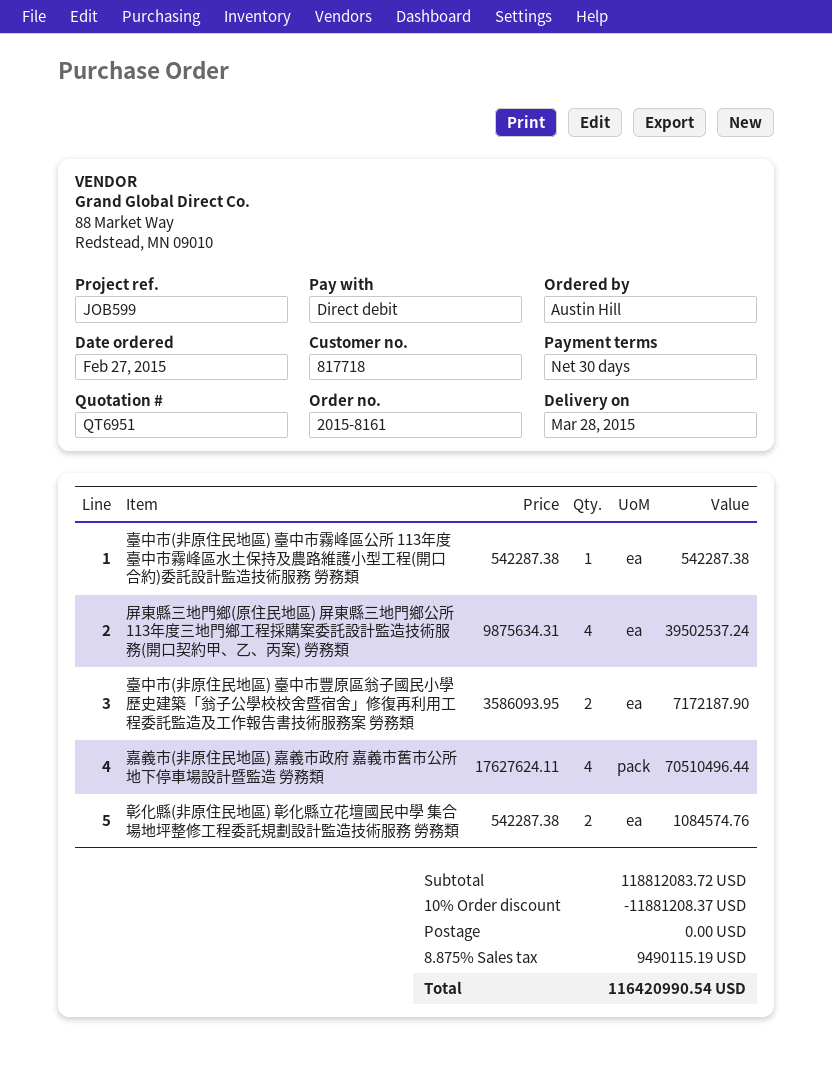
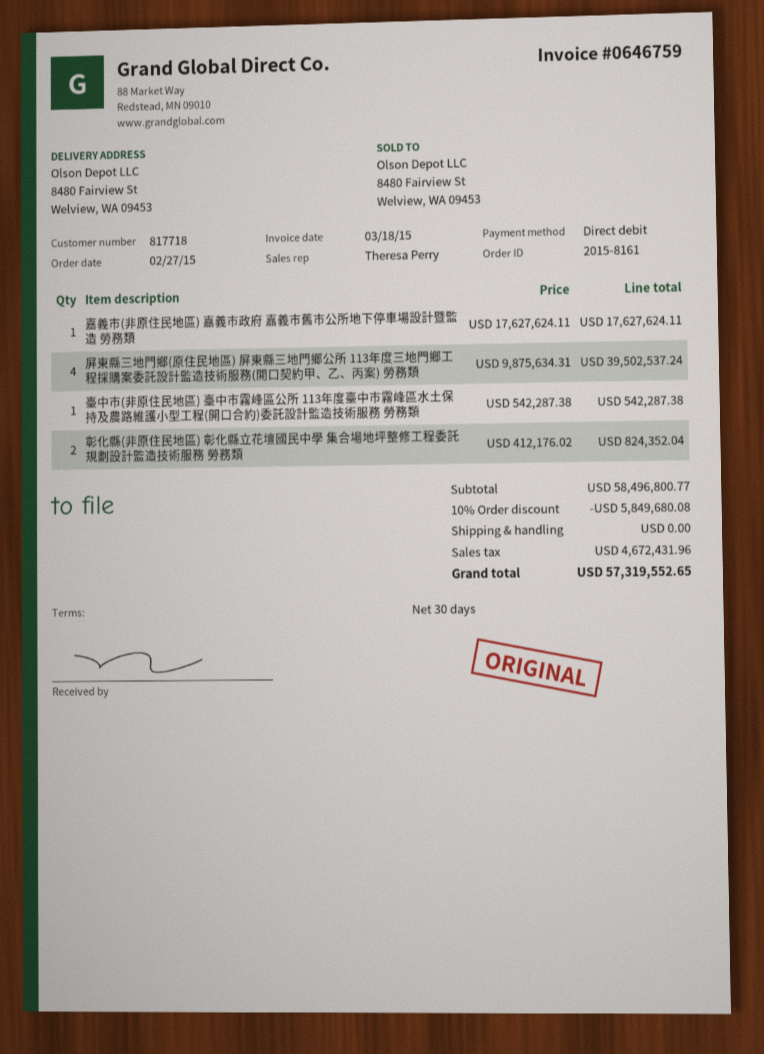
臺中市(非原住民地區) 臺中市豐原區翁子國民小學 歷史建築「翁子公學校校舍暨宿舍」修復再利用工程委託監造及工作報告書技術服務案 勞務類: 2 x 3586093.95 = 7172187.90 -> none
嘉義市(非原住民地區) 嘉義市政府 嘉義市舊市公所地下停車場設計暨監造 勞務類: 4 x 17627624.11 = 70510496.44 -> 1 x 17627624.11 = 17627624.11
彰化縣(非原住民地區) 彰化縣立花壇國民中學 集合場地坪整修工程委託規劃設計監造技術服務 勞務類: 2 x 542287.38 = 1084574.76 -> 2 x 412176.02 = 824352.04
subtotal: 118812083.72 -> 58496800.77
discount: 10% = 11881208.37 -> 10% = 5849680.08
tax: 9490115.19 -> 4672431.96
total: 116420990.54 -> 57319552.65

